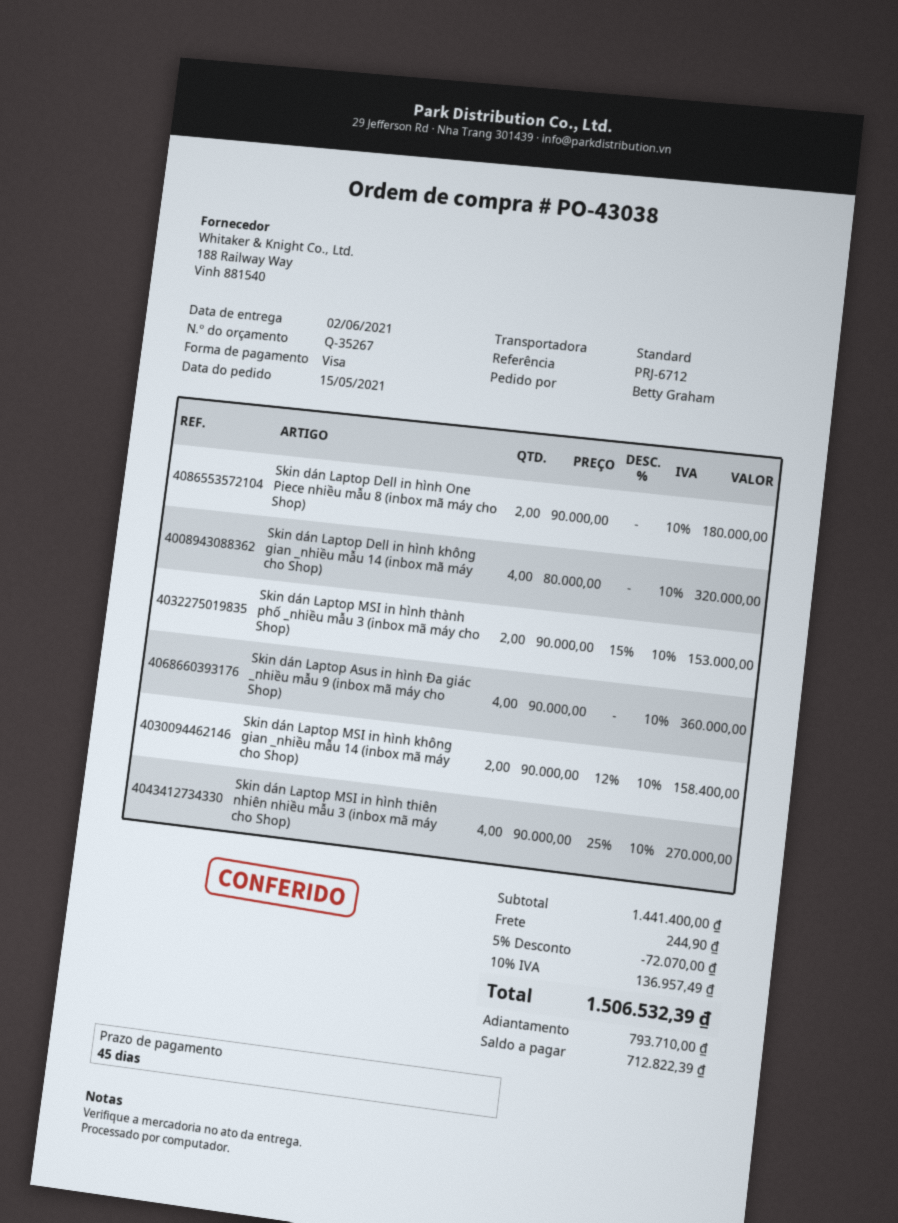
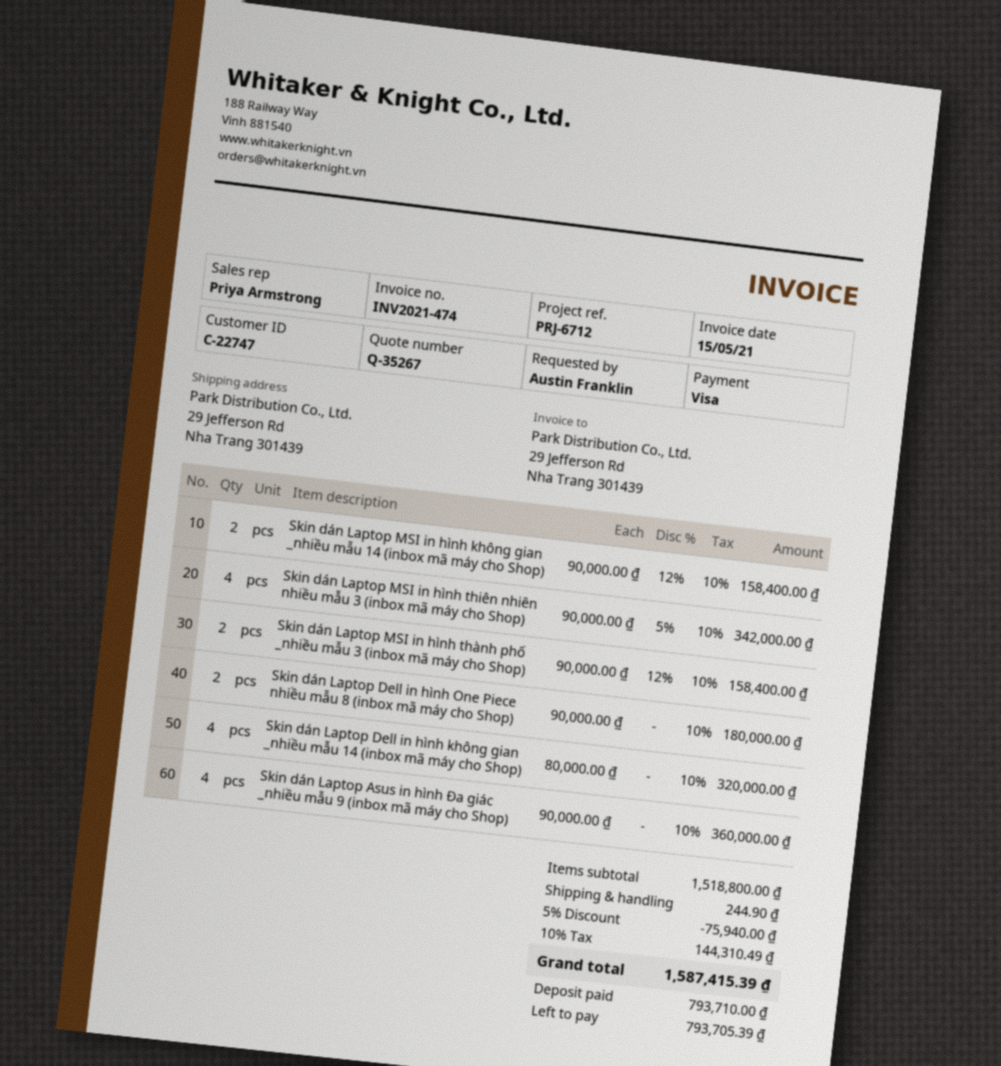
ordered by: Betty Graham -> Austin Franklin
Skin dán Laptop MSI in hình thành phố _nhiều mẫu 3 (inbox mã máy cho Shop): 2 x 90000.00 - 15% = 153000.00 -> 2 x 90000.00 - 12% = 158400.00
Skin dán Laptop MSI in hình thiên nhiên nhiều mẫu 3 (inbox mã máy cho Shop): 4 x 90000.00 - 25% = 270000.00 -> 4 x 90000.00 - 5% = 342000.00
subtotal: 1441400.00 -> 1518800.00
discount: 5% = 72070.00 -> 5% = 75940.00
tax: 10% = 136957.49 -> 10% = 144310.49
total: 1506532.39 -> 1587415.39
balance: 712822.39 -> 793705.39

